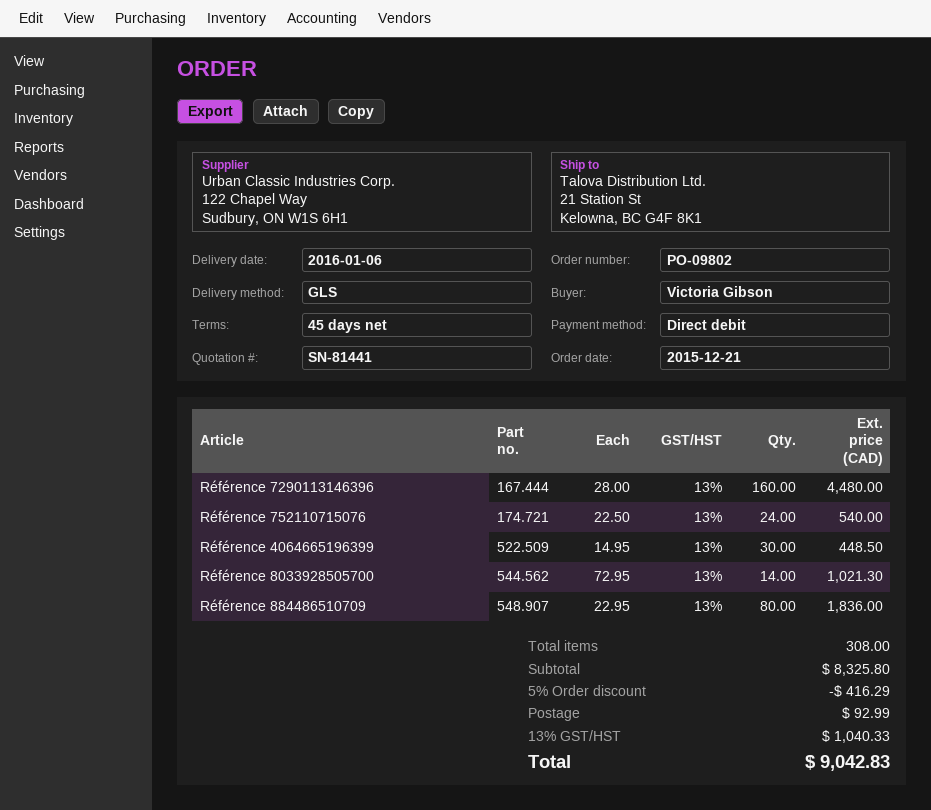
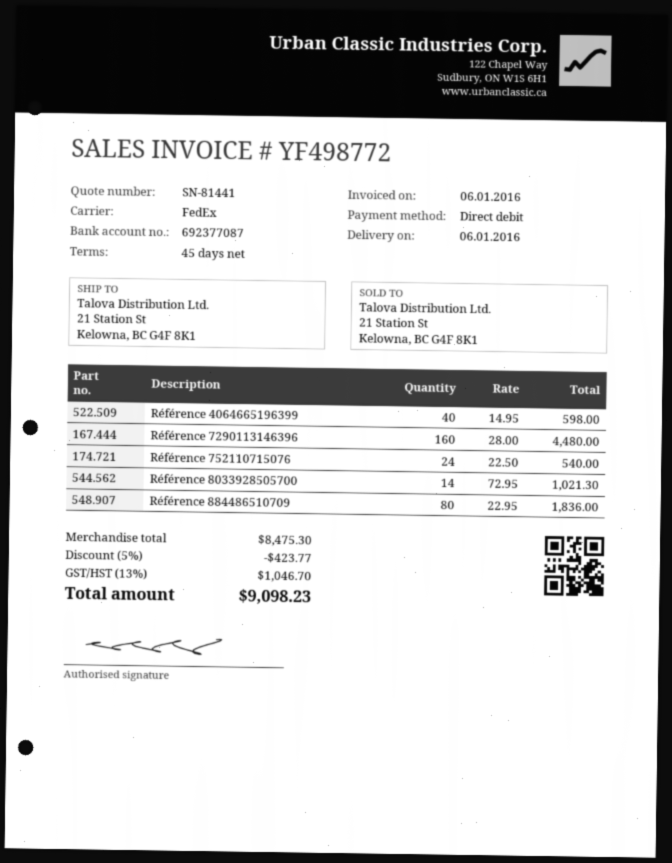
shipping method: GLS -> FedEx
Référence 4064665196399: 30 x 14.95 = 448.50 -> 40 x 14.95 = 598.00
subtotal: 8325.80 -> 8475.30
discount: 5% = 416.29 -> 5% = 423.77
shipping: 92.99 -> none
tax: 13% = 1040.33 -> 13% = 1046.70
total: 9042.83 -> 9098.23

